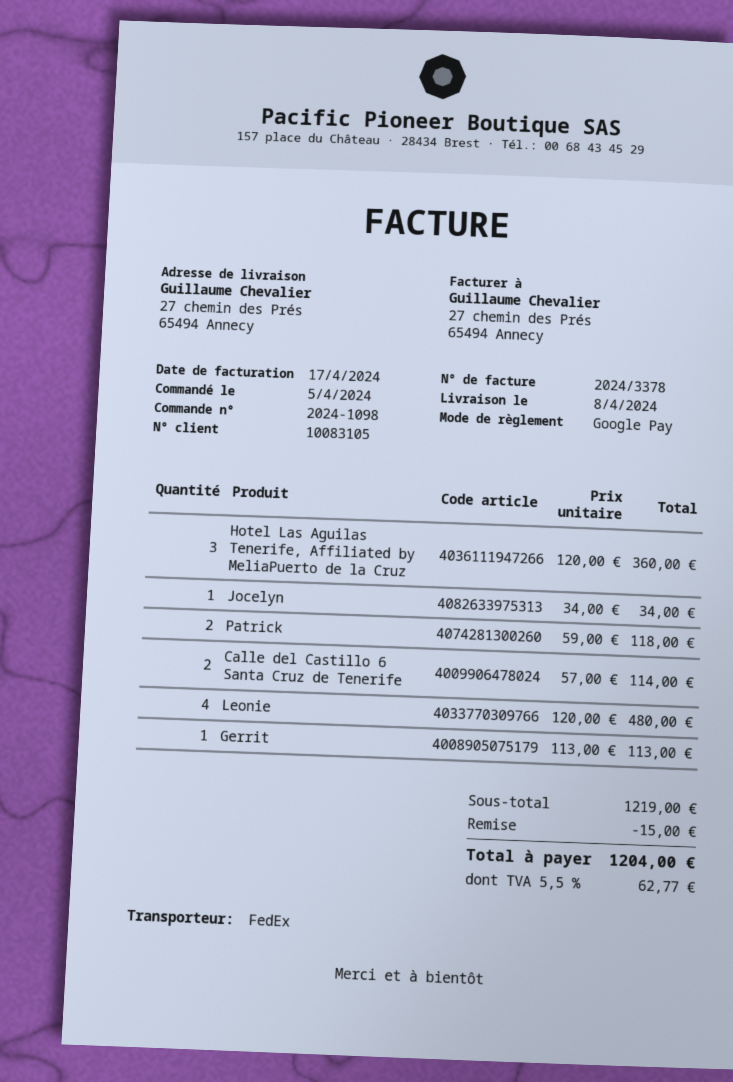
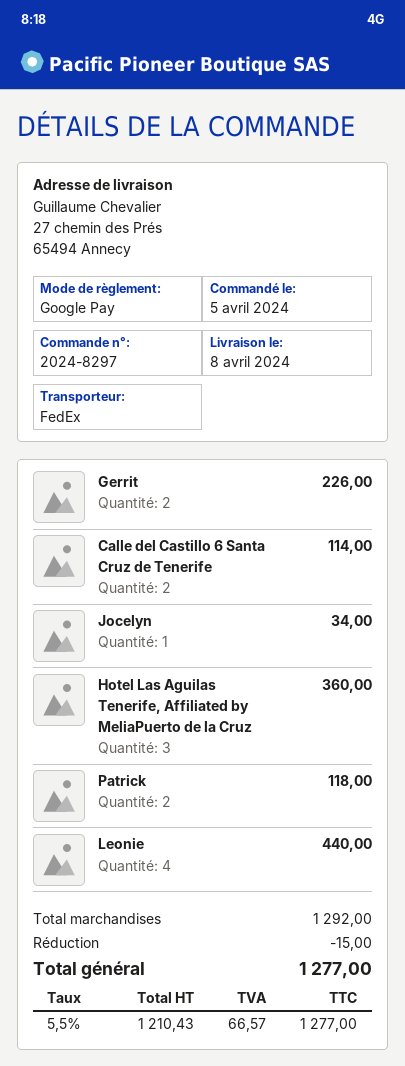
order number: 2024-1098 -> 2024-8297
Leonie: 4 for 480.00 -> 4 for 440.00
Gerrit: 1 for 113.00 -> 2 for 226.00
subtotal: 1219.00 -> 1292.00
tax: 5.5% = 62.77 -> 5.5% = 66.57
total: 1204.00 -> 1277.00

